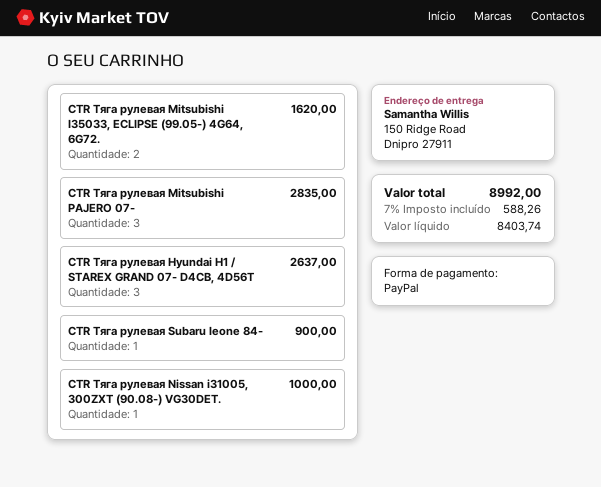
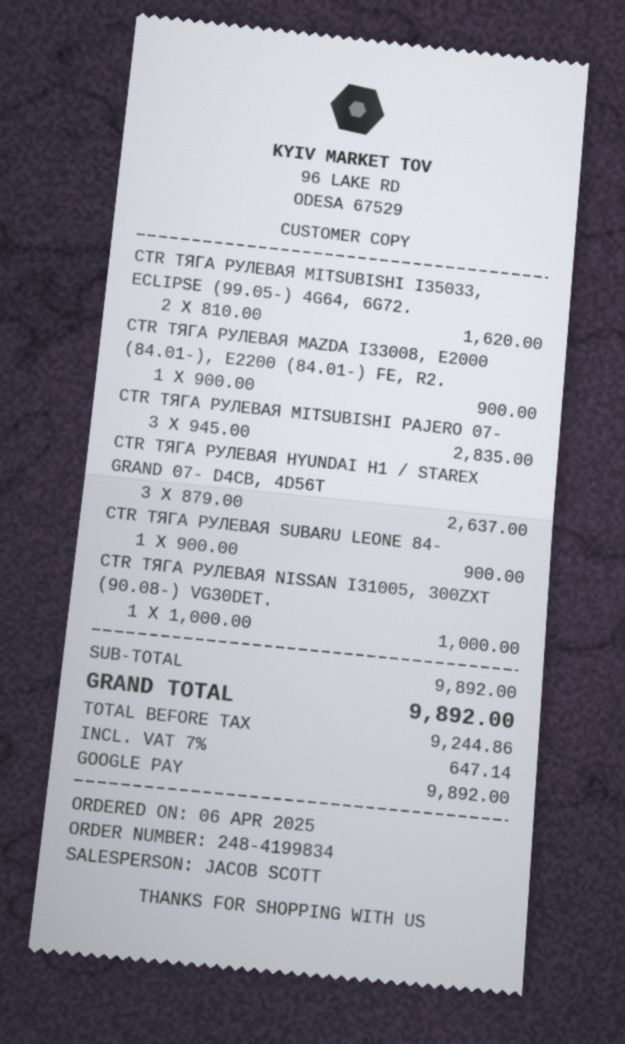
payment method: PayPal -> Google Pay
CTR ТЯГА РУЛЕВАЯ MAZDA I33008, E2000 (84.01-), E2200 (84.01-) FE, R2.: none -> 1 for 900.00
net: 8403.74 -> 9244.86
tax: 7% = 588.26 -> 7% = 647.14
total: 8992.00 -> 9892.00

